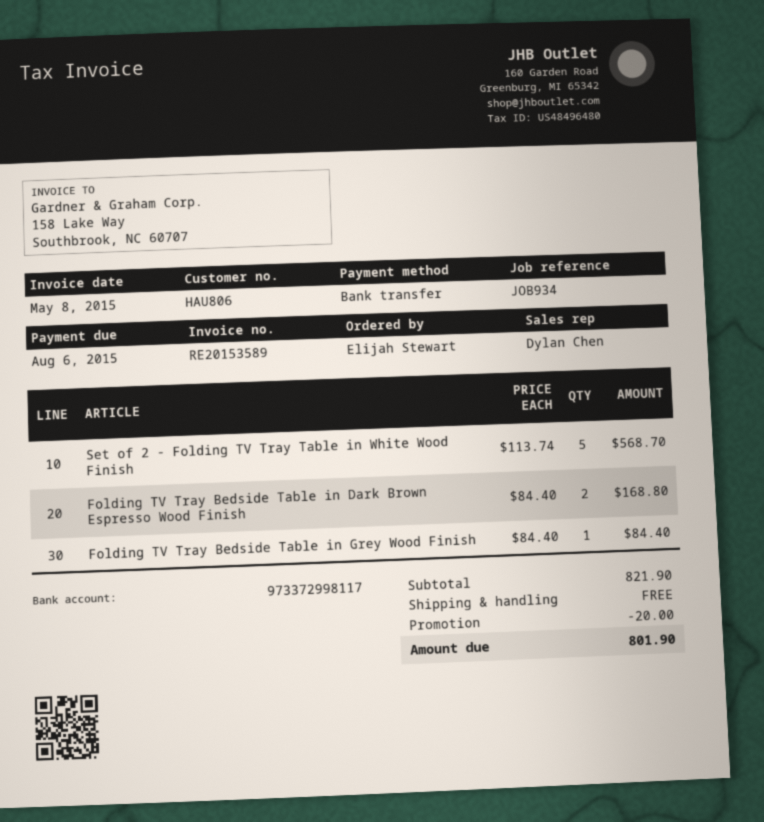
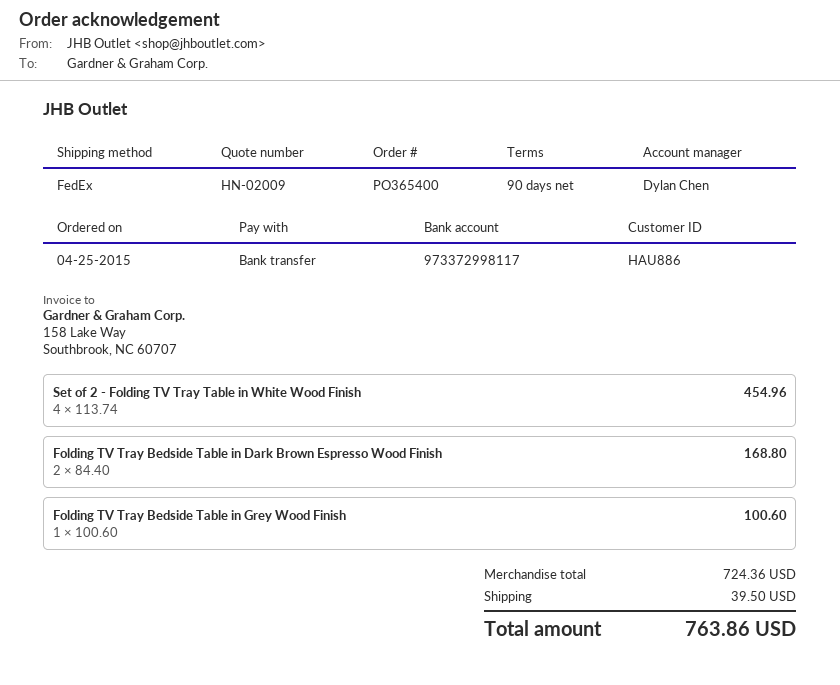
customer number: HAU806 -> HAU886
Set of 2 - Folding TV Tray Table in White Wood Finish: 5 x 113.74 = 568.70 -> 4 x 113.74 = 454.96
Folding TV Tray Bedside Table in Grey Wood Finish: 1 x 84.40 = 84.40 -> 1 x 100.60 = 100.60
subtotal: 821.90 -> 724.36
discount: 20.00 -> none
shipping: 0.00 -> 39.50
total: 801.90 -> 763.86

